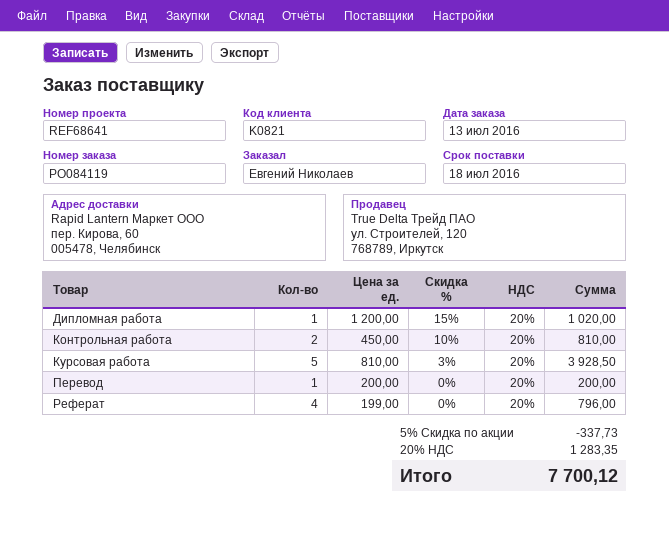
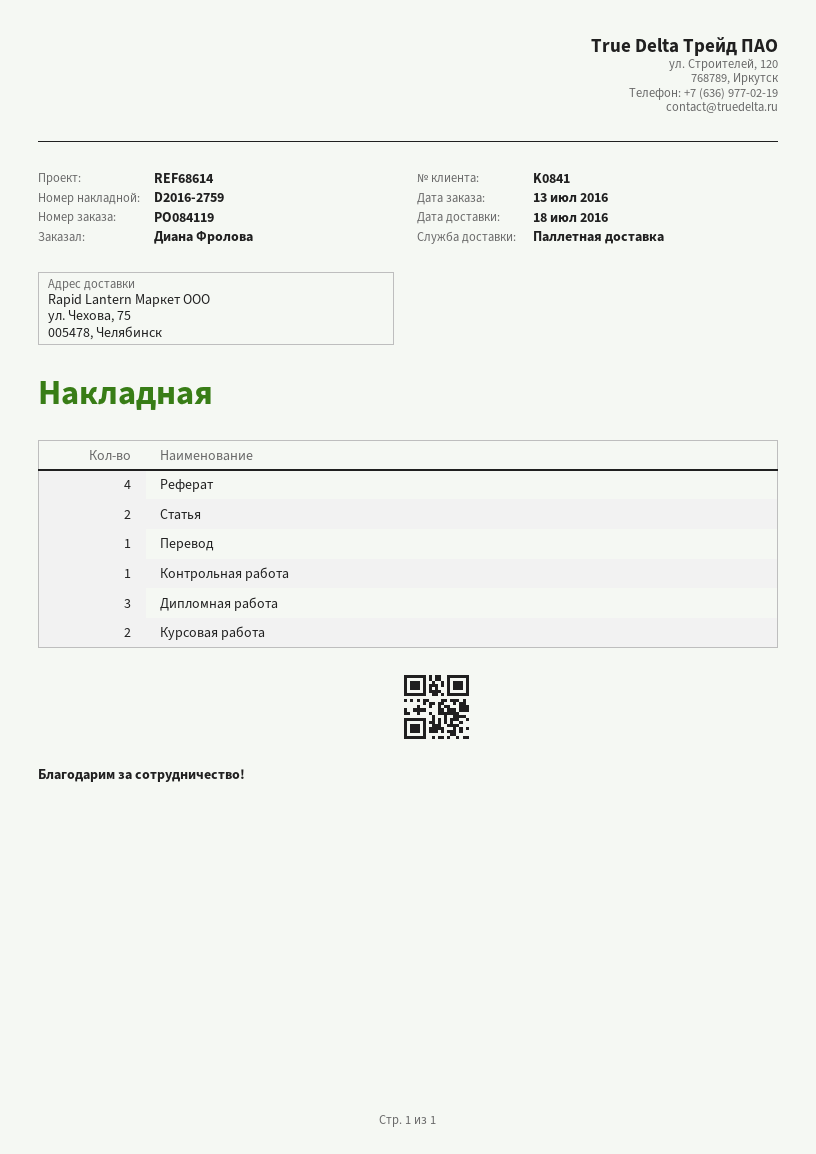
customer number: K0821 -> K0841
reference: REF68641 -> REF68614
ordered by: Евгений Николаев -> Диана Фролова
ship to: пер. Кирова, 60, 005478, Челябинск -> ул. Чехова, 75, 005478, Челябинск
Дипломная работа: 1 -> 3
Контрольная работа: 2 -> 1
Курсовая работа: 5 -> 2
Статья: none -> 2

